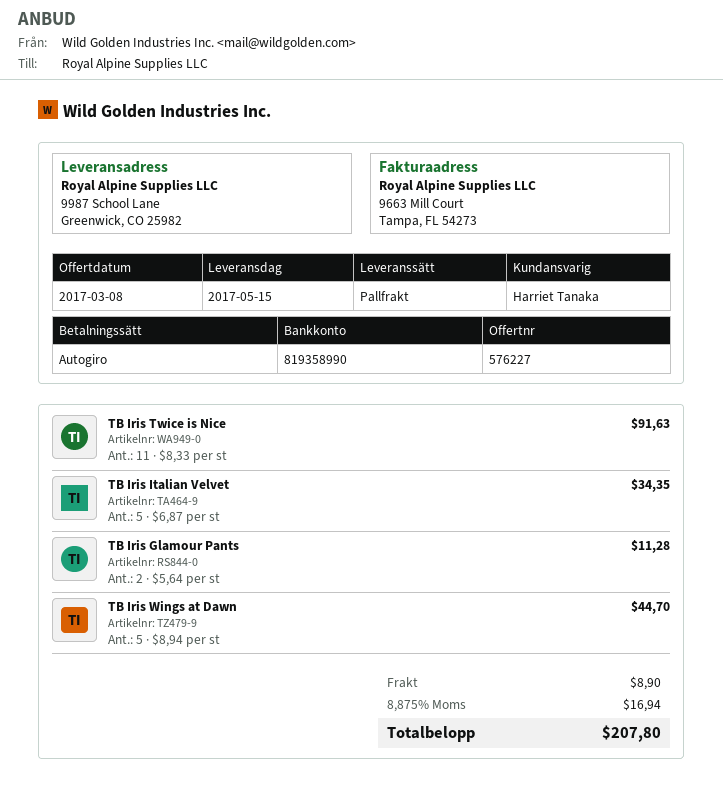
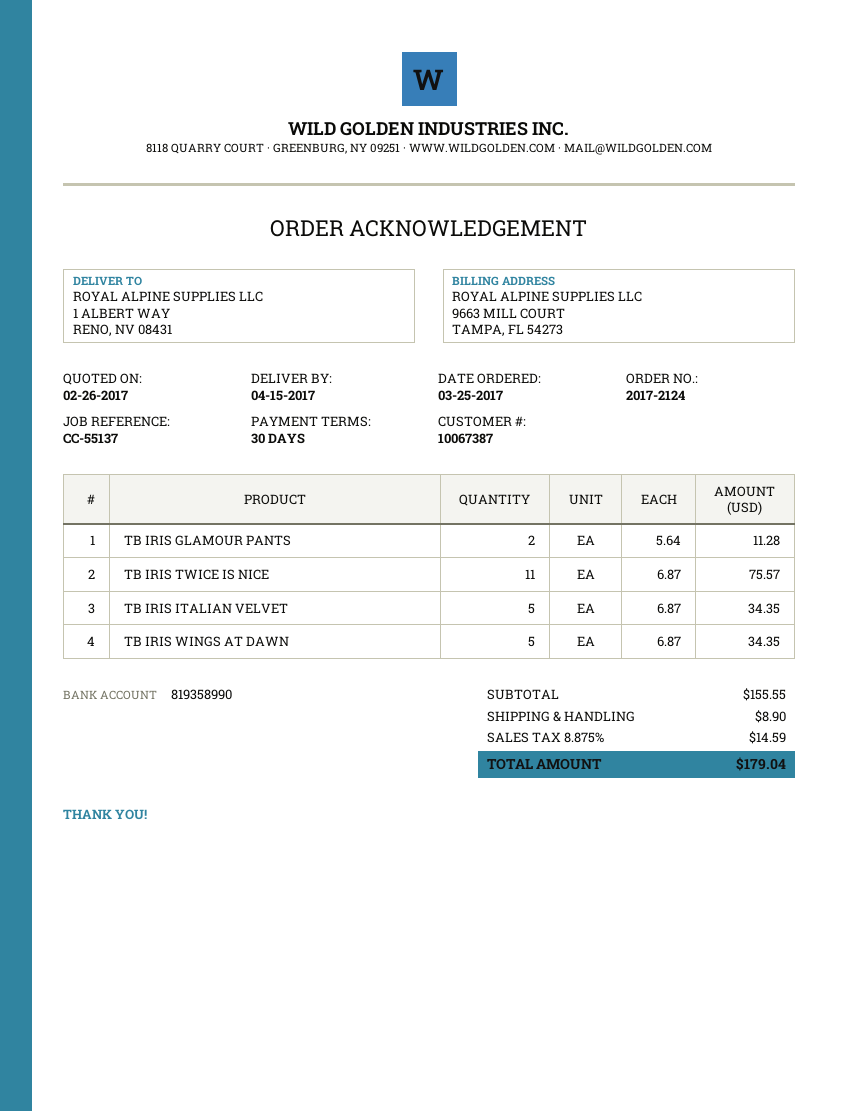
quote date: 2017-03-08 -> 2017-02-26
delivery date: 2017-05-15 -> 2017-04-15
ship to: 9987 School Lane, Greenwick, CO 25982 -> 1 ALBERT WAY, RENO, NV 08431
TB Iris Twice is Nice: 11 x 8.33 = 91.63 -> 11 x 6.87 = 75.57
TB Iris Wings at Dawn: 5 x 8.94 = 44.70 -> 5 x 6.87 = 34.35
tax: 8.875% = 16.94 -> 8.875% = 14.59
total: 207.80 -> 179.04

